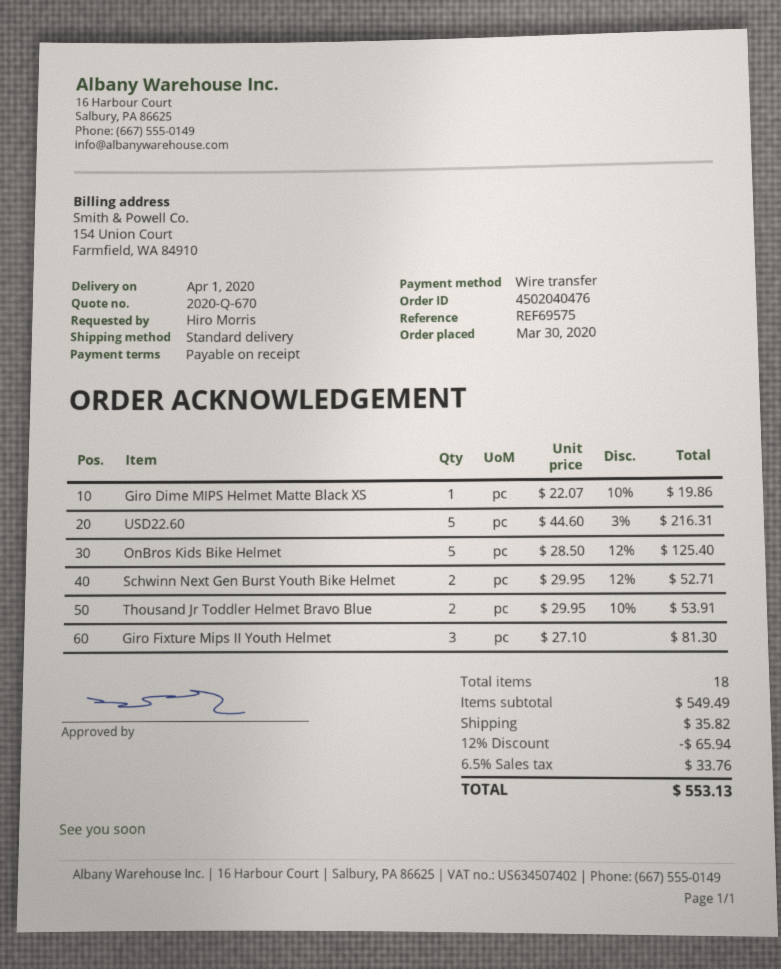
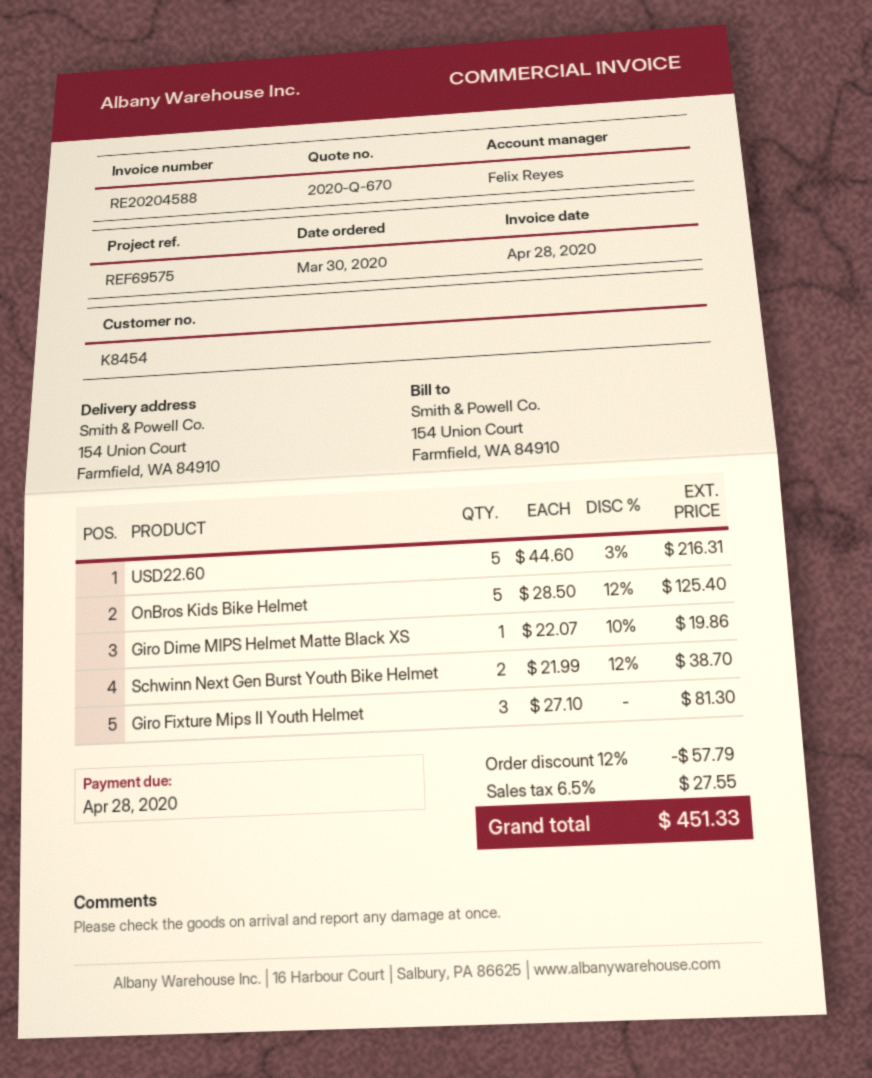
Schwinn Next Gen Burst Youth Bike Helmet: 2 x 29.95 - 12% = 52.71 -> 2 x 21.99 - 12% = 38.70
Thousand Jr Toddler Helmet Bravo Blue: 2 x 29.95 - 10% = 53.91 -> none
discount: 12% = 65.94 -> 12% = 57.79
shipping: 35.82 -> none
tax: 6.5% = 33.76 -> 6.5% = 27.55
total: 553.13 -> 451.33

